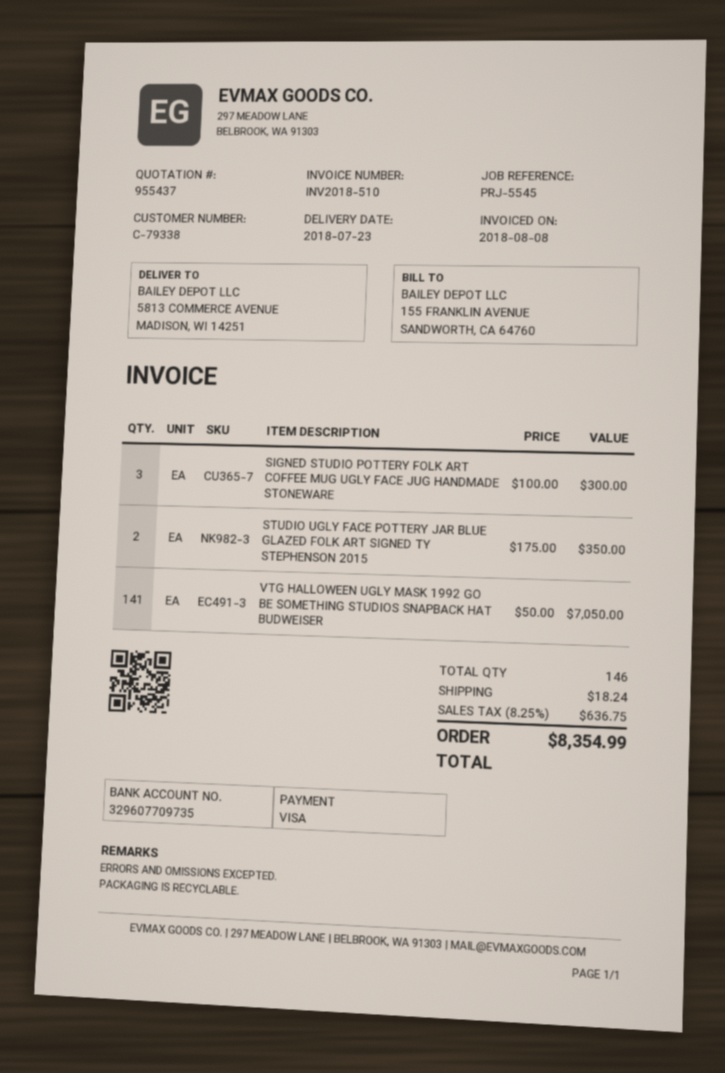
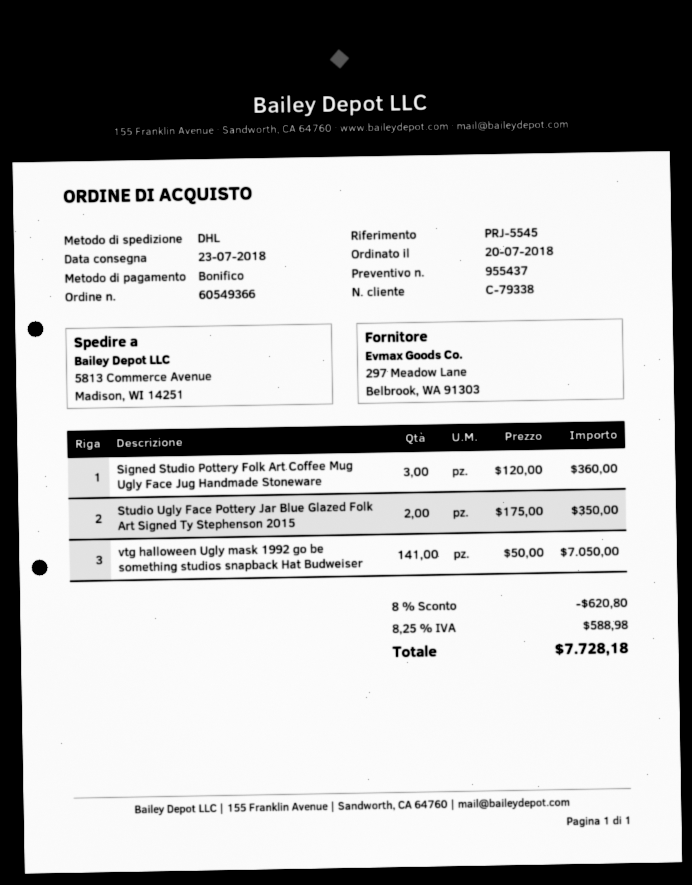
payment method: Visa -> bank transfer
SIGNED STUDIO POTTERY FOLK ART COFFEE MUG UGLY FACE JUG HANDMADE STONEWARE: 3 x 100.00 = 300.00 -> 3 x 120.00 = 360.00
discount: none -> 8% = 620.80
shipping: 18.24 -> none
tax: 8.25% = 636.75 -> 8.25% = 588.98
total: 8354.99 -> 7728.18

